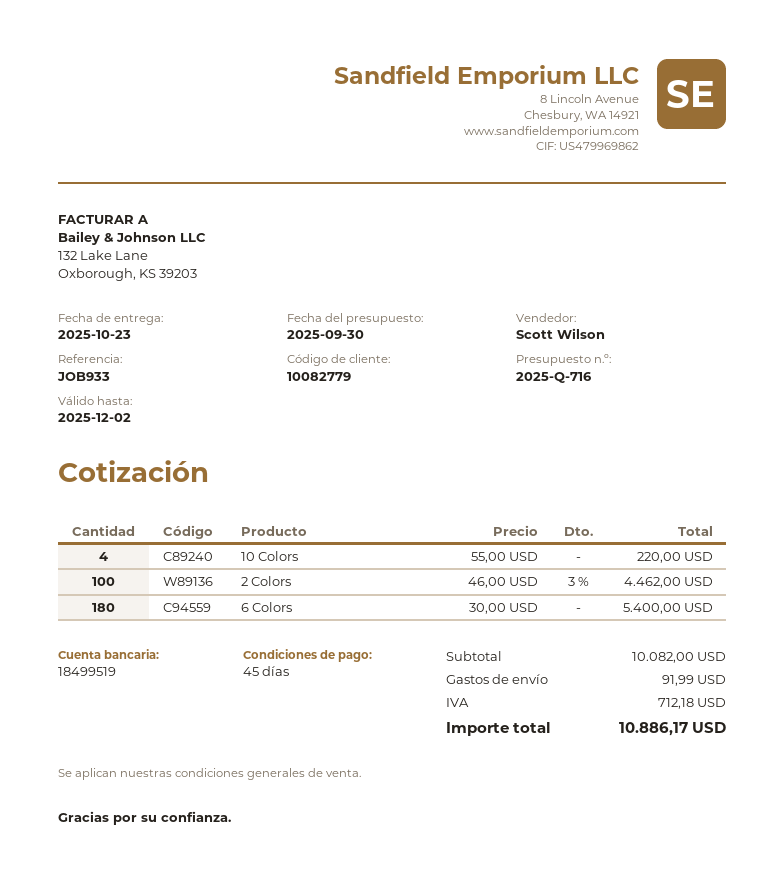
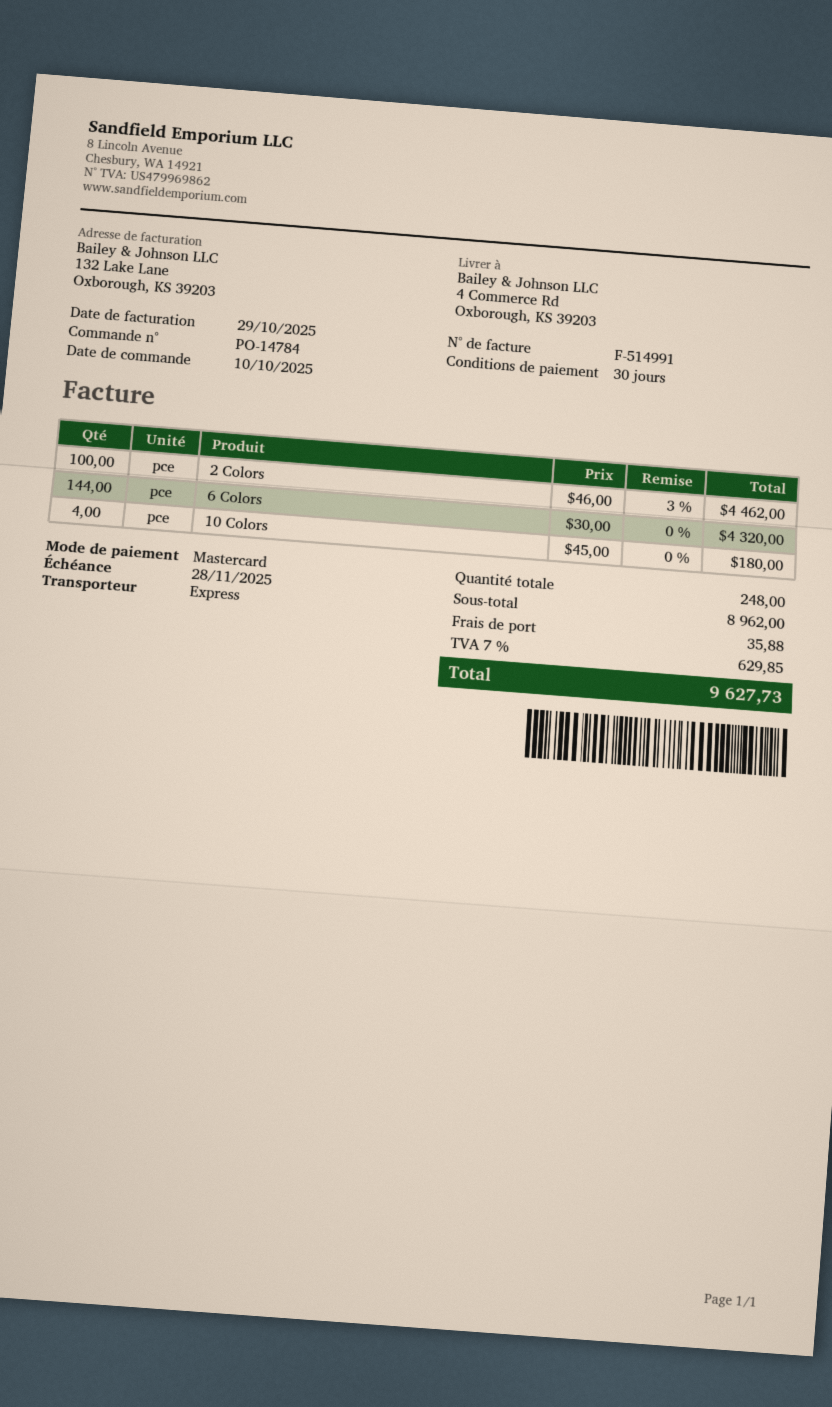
payment terms: 45 days -> 30 days
10 Colors: 4 x 55.00 = 220.00 -> 4 x 45.00 = 180.00
6 Colors: 180 x 30.00 = 5400.00 -> 144 x 30.00 = 4320.00
subtotal: 10082.00 -> 8962.00
shipping: 91.99 -> 35.88
tax: 712.18 -> 629.85
total: 10886.17 -> 9627.73

